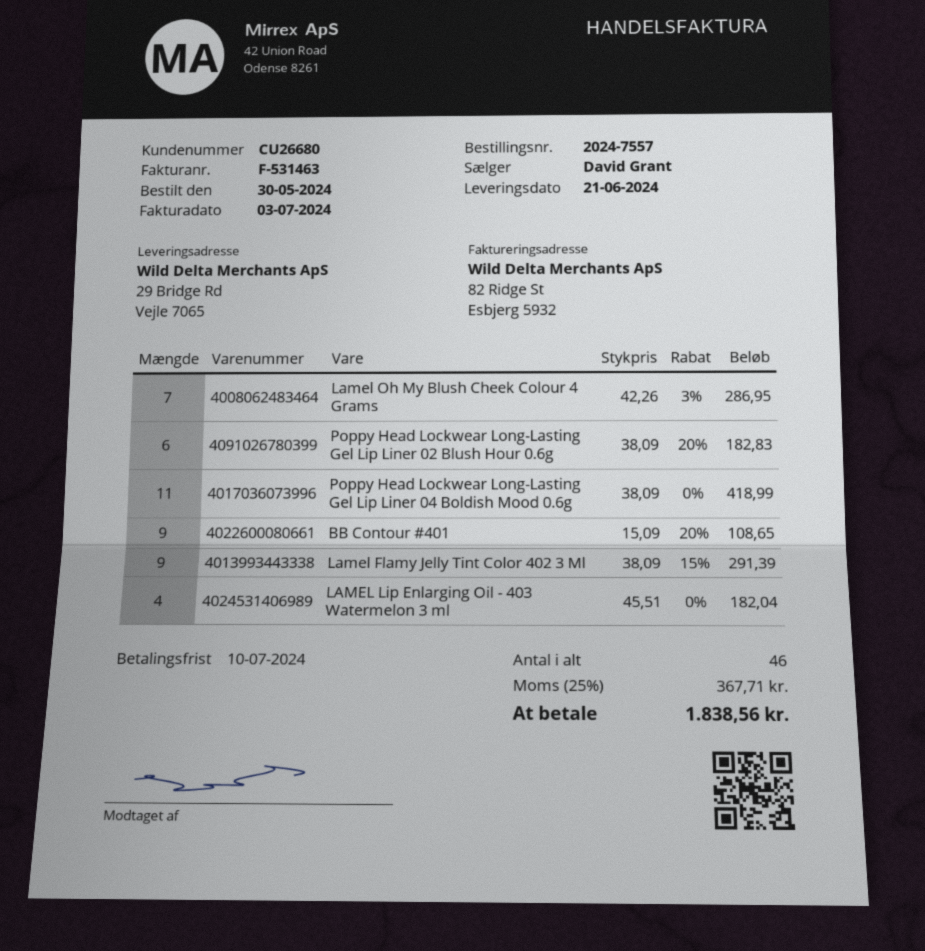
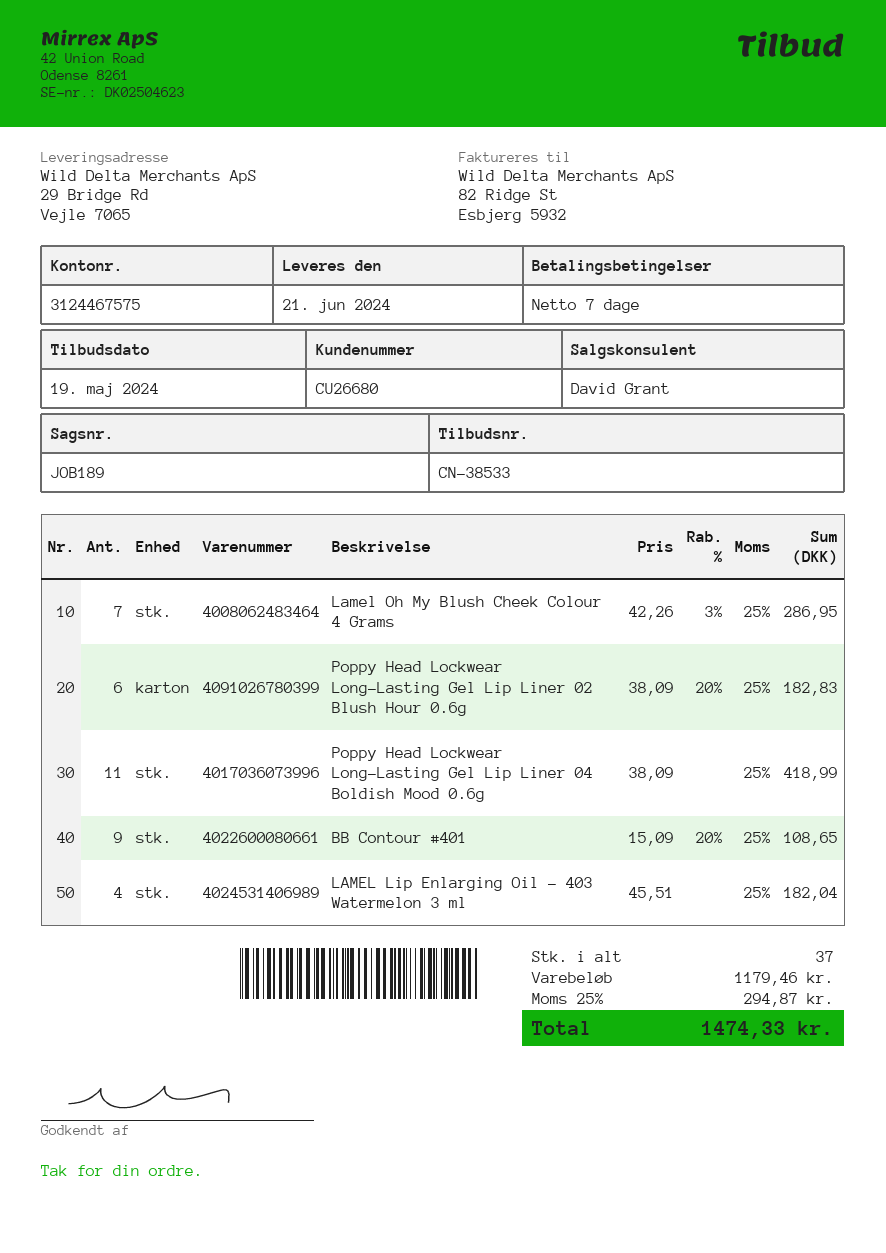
Lamel Flamy Jelly Tint Color 402 3 Ml: 9 x 38.09 - 15% = 291.39 -> none
total quantity: 46 -> 37
tax: 25% = 367.71 -> 25% = 294.87
total: 1838.56 -> 1474.33

